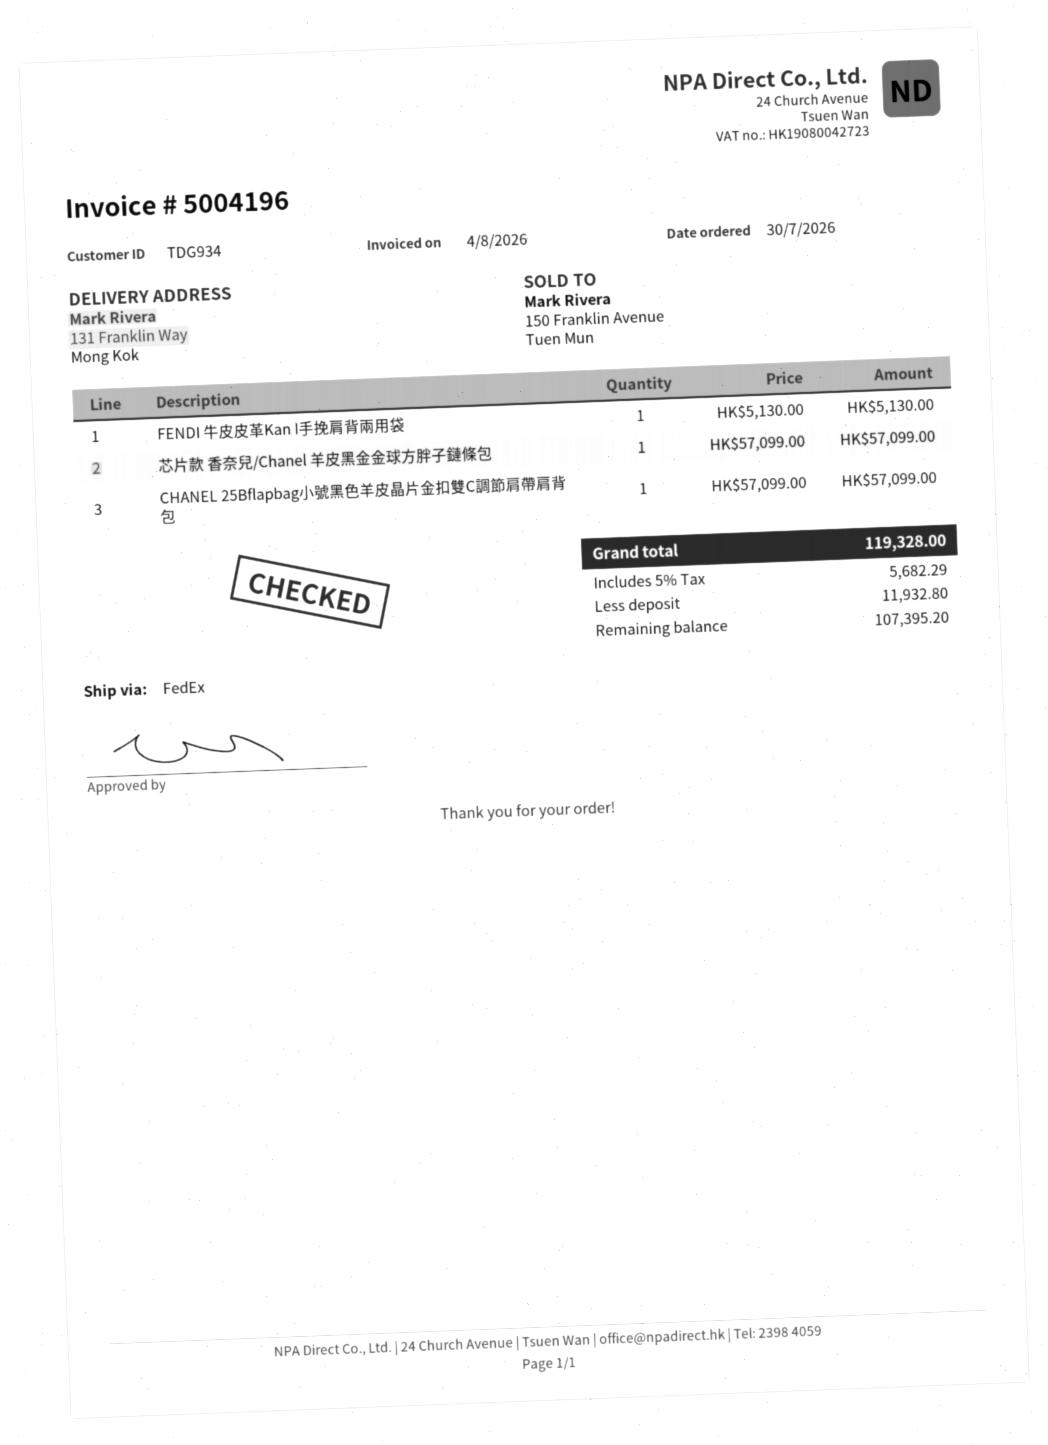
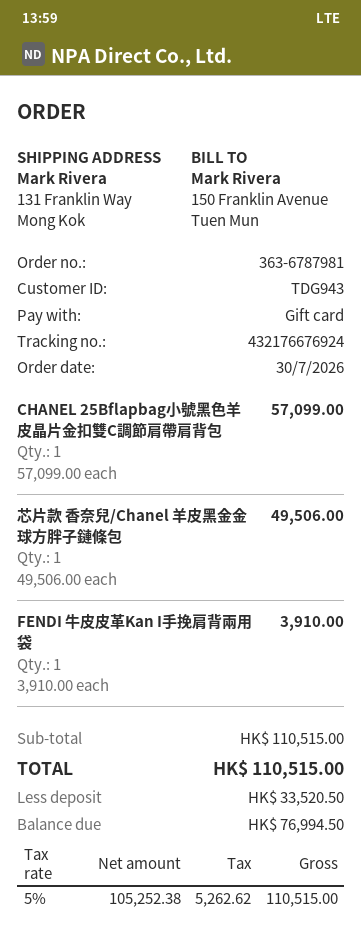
customer number: TDG934 -> TDG943
FENDI 牛皮皮革Kan I手挽肩背兩用袋: 1 x 5130.00 = 5130.00 -> 1 x 3910.00 = 3910.00
芯片款 香奈兒/Chanel 羊皮黑金金球方胖子鏈條包: 1 x 57099.00 = 57099.00 -> 1 x 49506.00 = 49506.00
tax: 5% = 5682.29 -> 5% = 5262.62
total: 119328.00 -> 110515.00
deposit: 11932.80 -> 33520.50
balance: 107395.20 -> 76994.50

